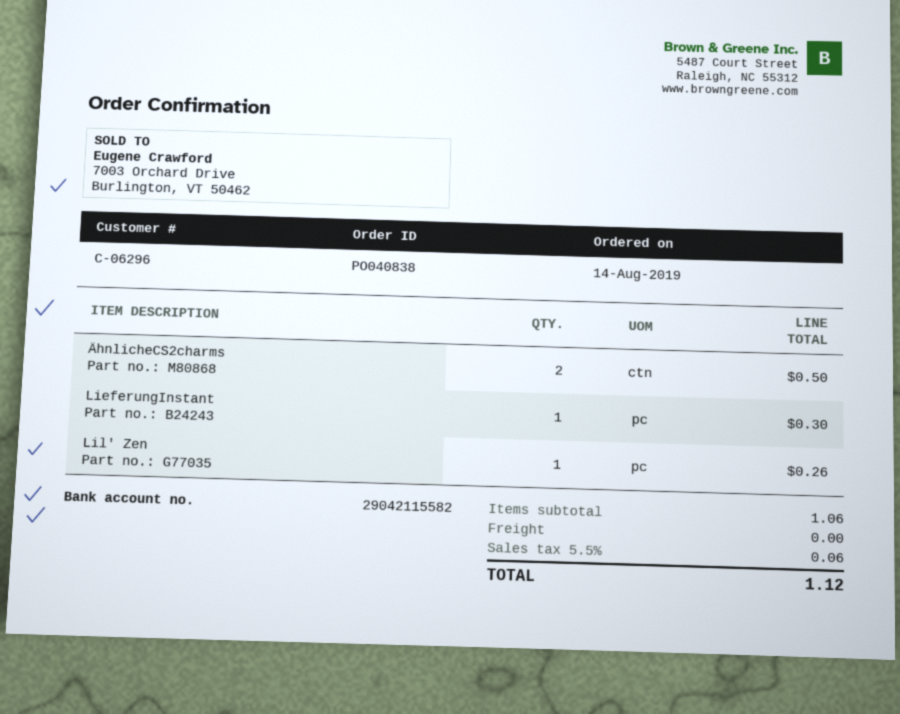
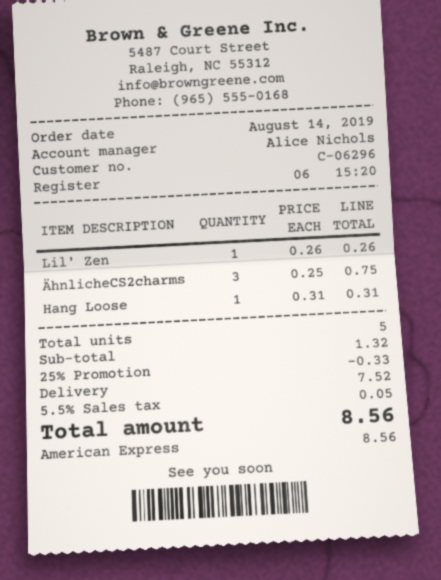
ÄhnlicheCS2charms: 2 for 0.50 -> 3 for 0.75
LieferungInstant: 1 for 0.30 -> none
Hang Loose: none -> 1 for 0.31
subtotal: 1.06 -> 1.32
discount: none -> 25% = 0.33
shipping: 0.00 -> 7.52
tax: 5.5% = 0.06 -> 5.5% = 0.05
total: 1.12 -> 8.56

